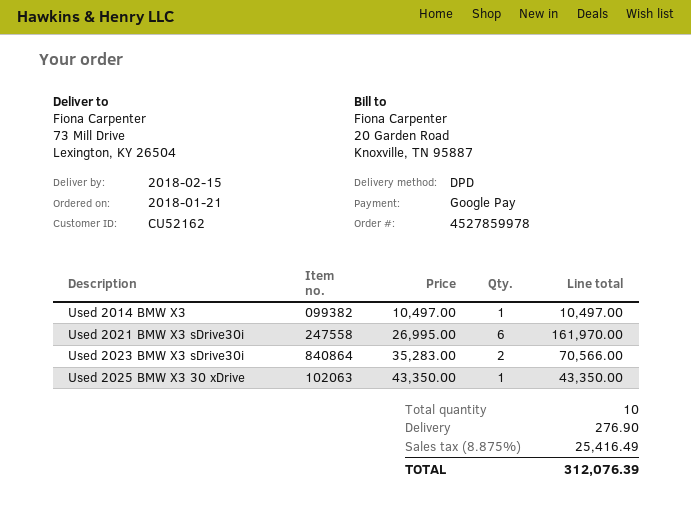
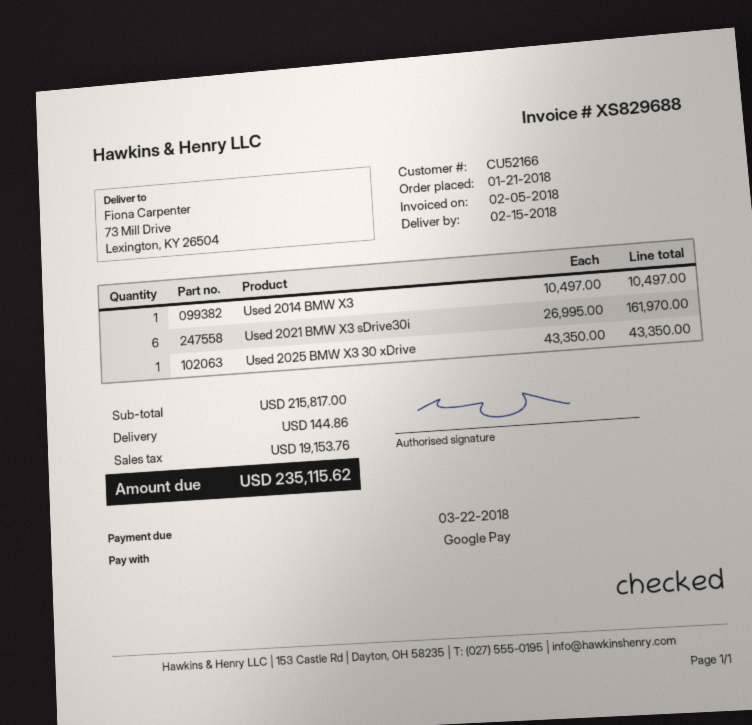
customer number: CU52162 -> CU52166
Used 2023 BMW X3 sDrive30i: 2 x 35283.00 = 70566.00 -> none
shipping: 276.90 -> 144.86
tax: 25416.49 -> 19153.76
total: 312076.39 -> 235115.62

